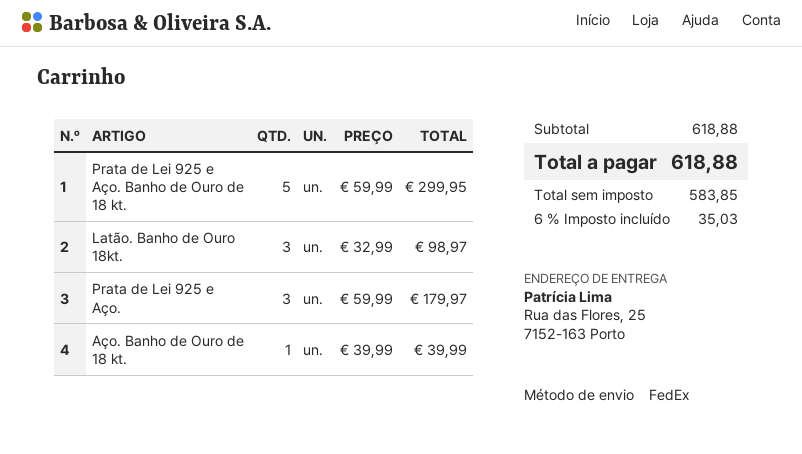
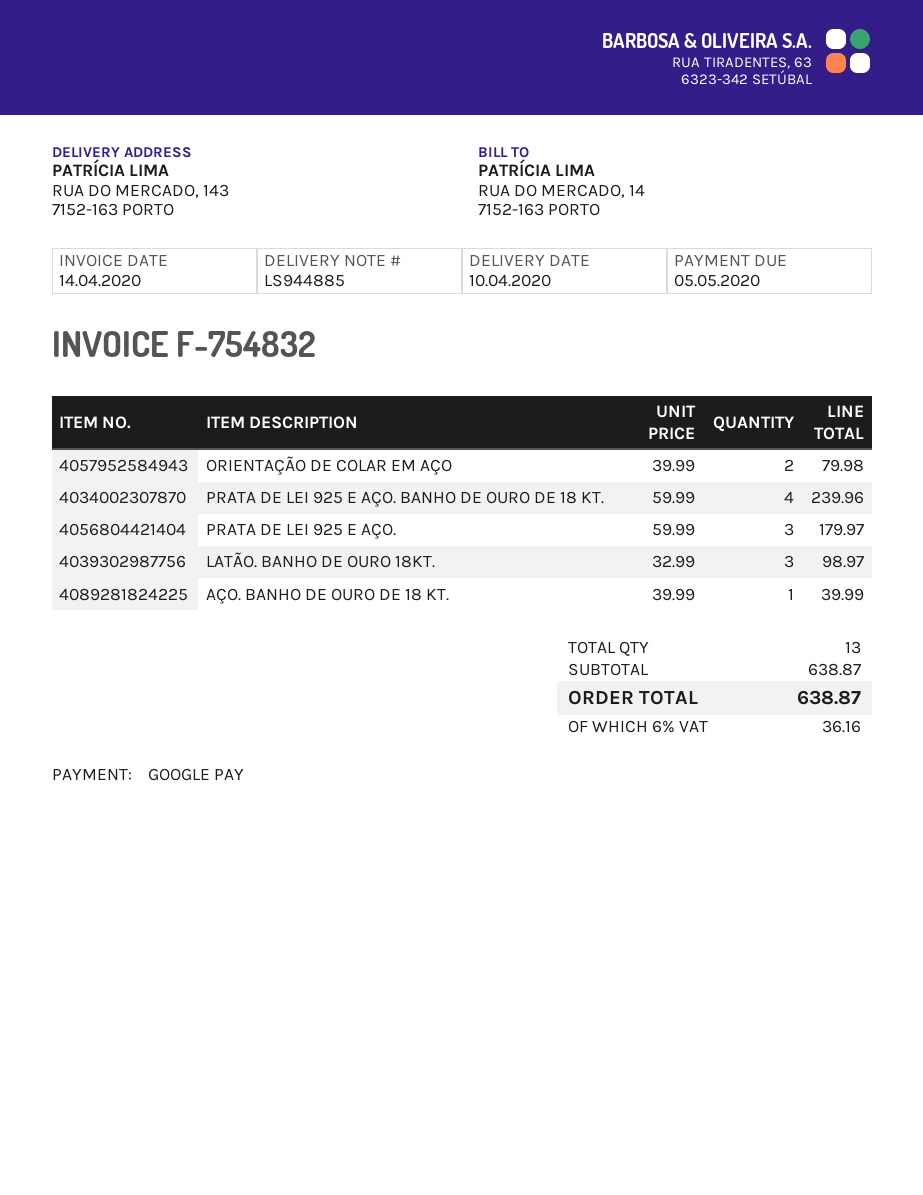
ship to: Rua das Flores, 25, 7152-163 Porto -> RUA DO MERCADO, 143, 7152-163 PORTO
Prata de Lei 925 e Aço. Banho de Ouro de 18 kt.: 5 x 59.99 = 299.95 -> 4 x 59.99 = 239.96
ORIENTAÇÃO DE COLAR EM AÇO: none -> 2 x 39.99 = 79.98
subtotal: 618.88 -> 638.87
tax: 6% = 35.03 -> 6% = 36.16
total: 618.88 -> 638.87

